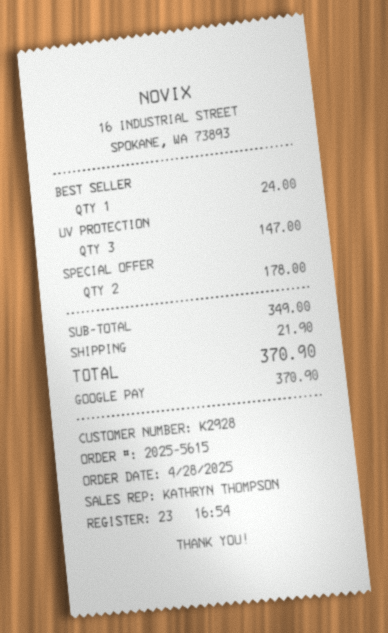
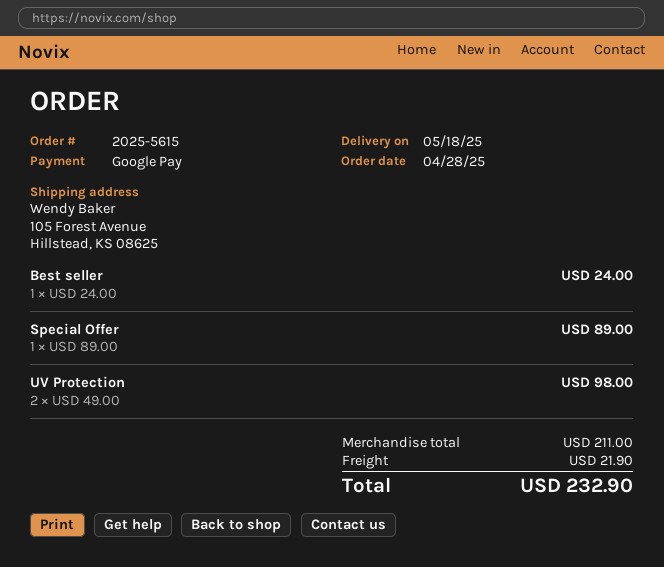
UV PROTECTION: 3 for 147.00 -> 2 for 98.00
SPECIAL OFFER: 2 for 178.00 -> 1 for 89.00
subtotal: 349.00 -> 211.00
total: 370.90 -> 232.90

